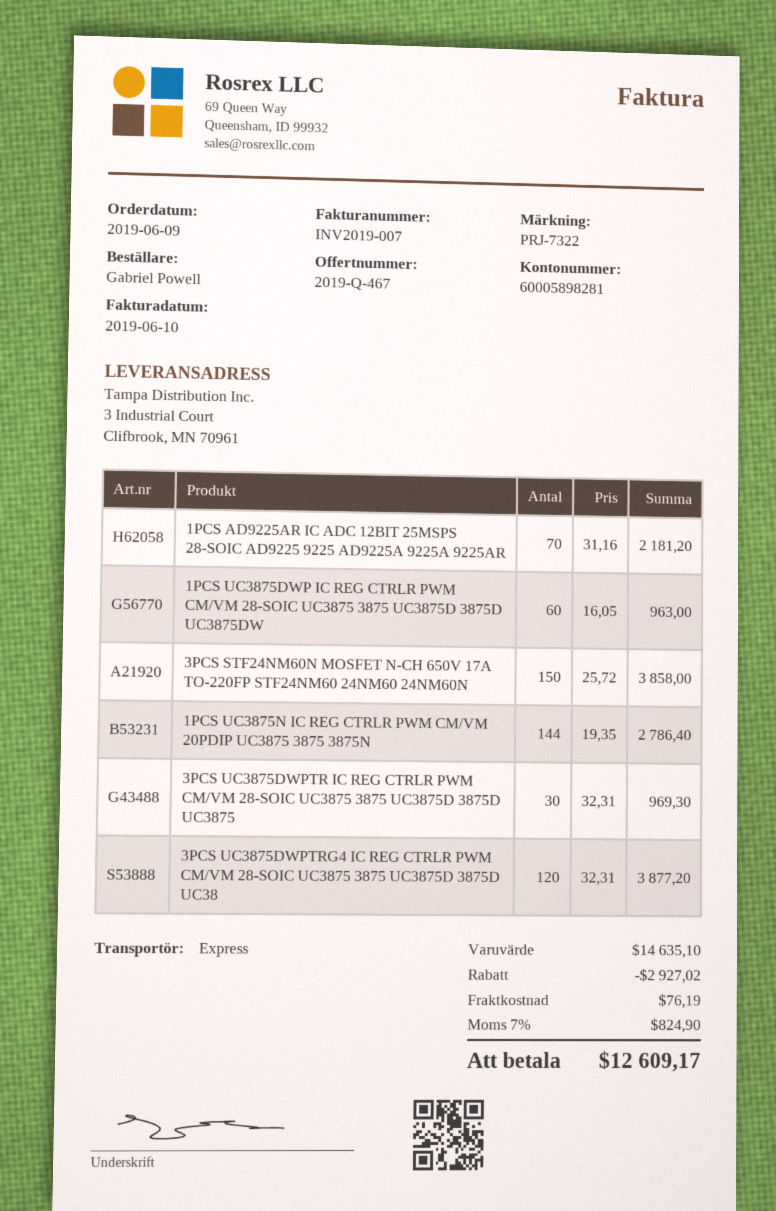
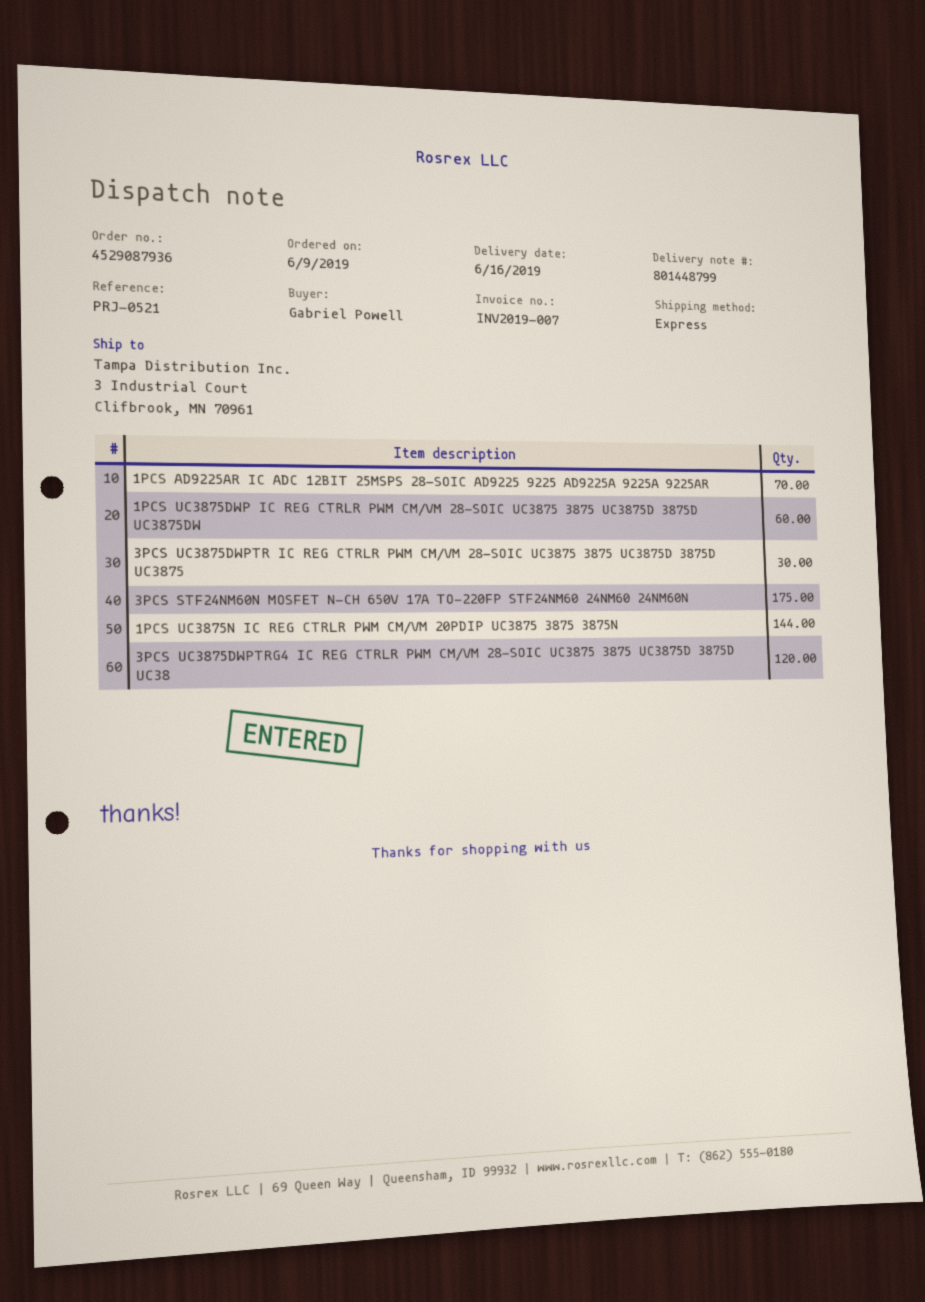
reference: PRJ-7322 -> PRJ-0521
3PCS STF24NM60N MOSFET N-CH 650V 17A TO-220FP STF24NM60 24NM60 24NM60N: 150 -> 175

